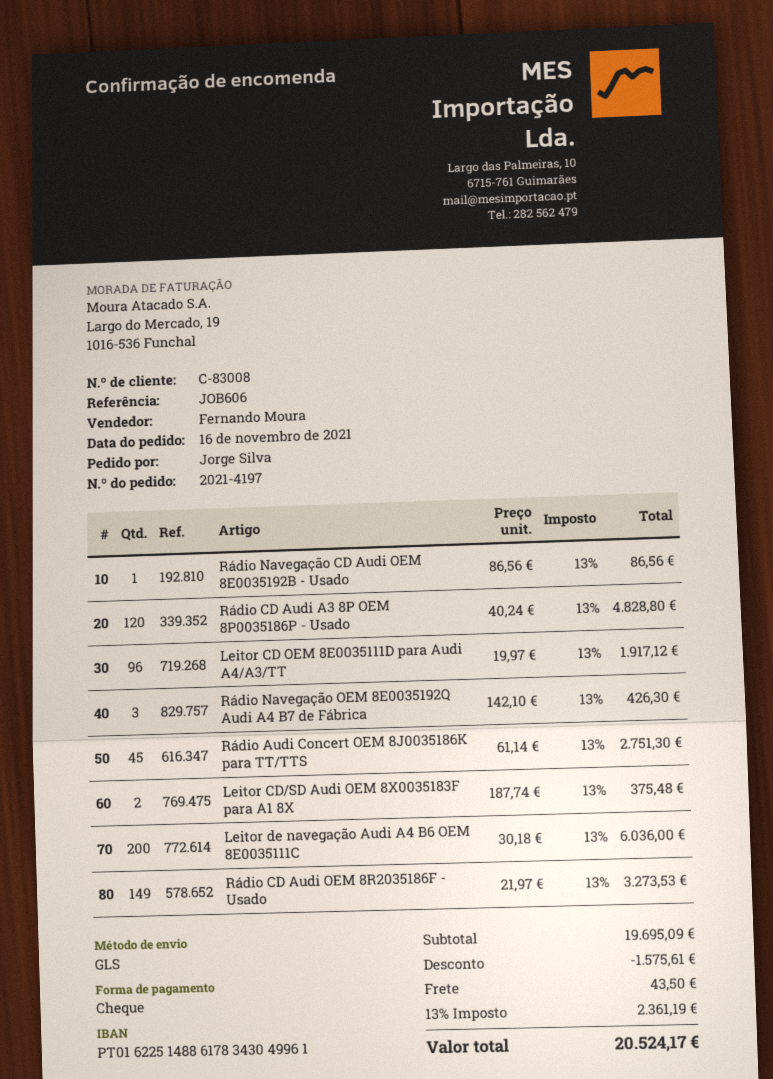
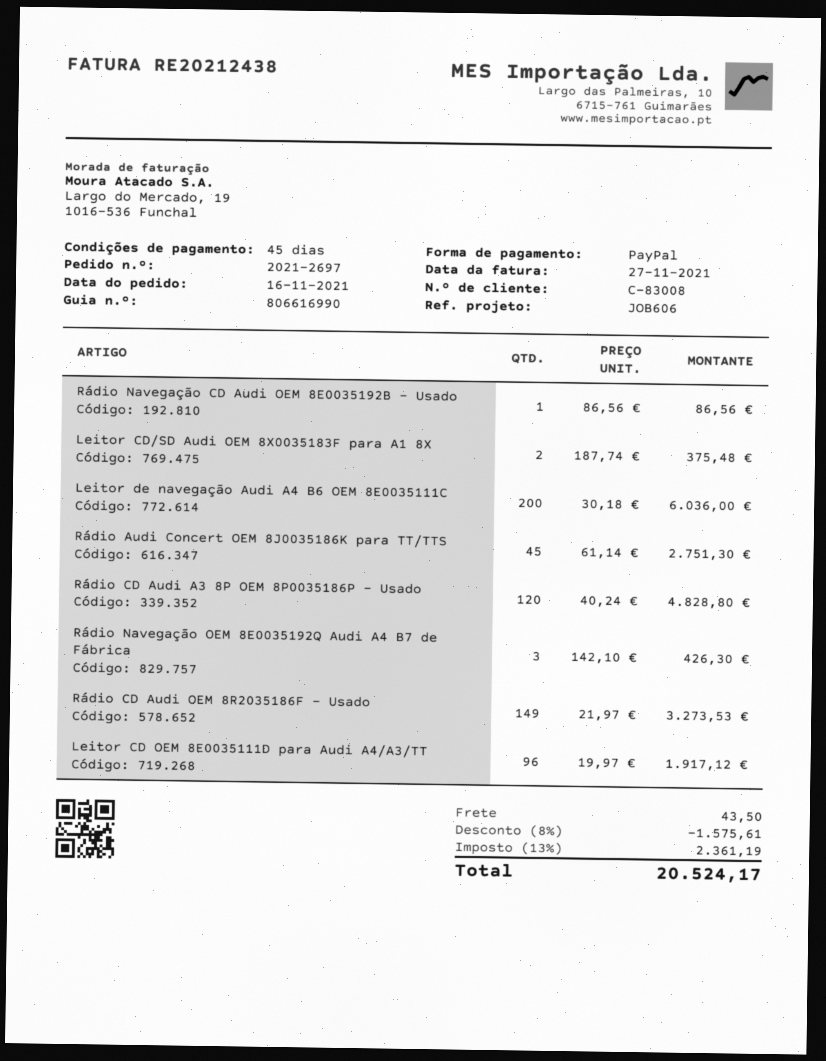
order number: 2021-4197 -> 2021-2697
payment method: cheque -> PayPal

